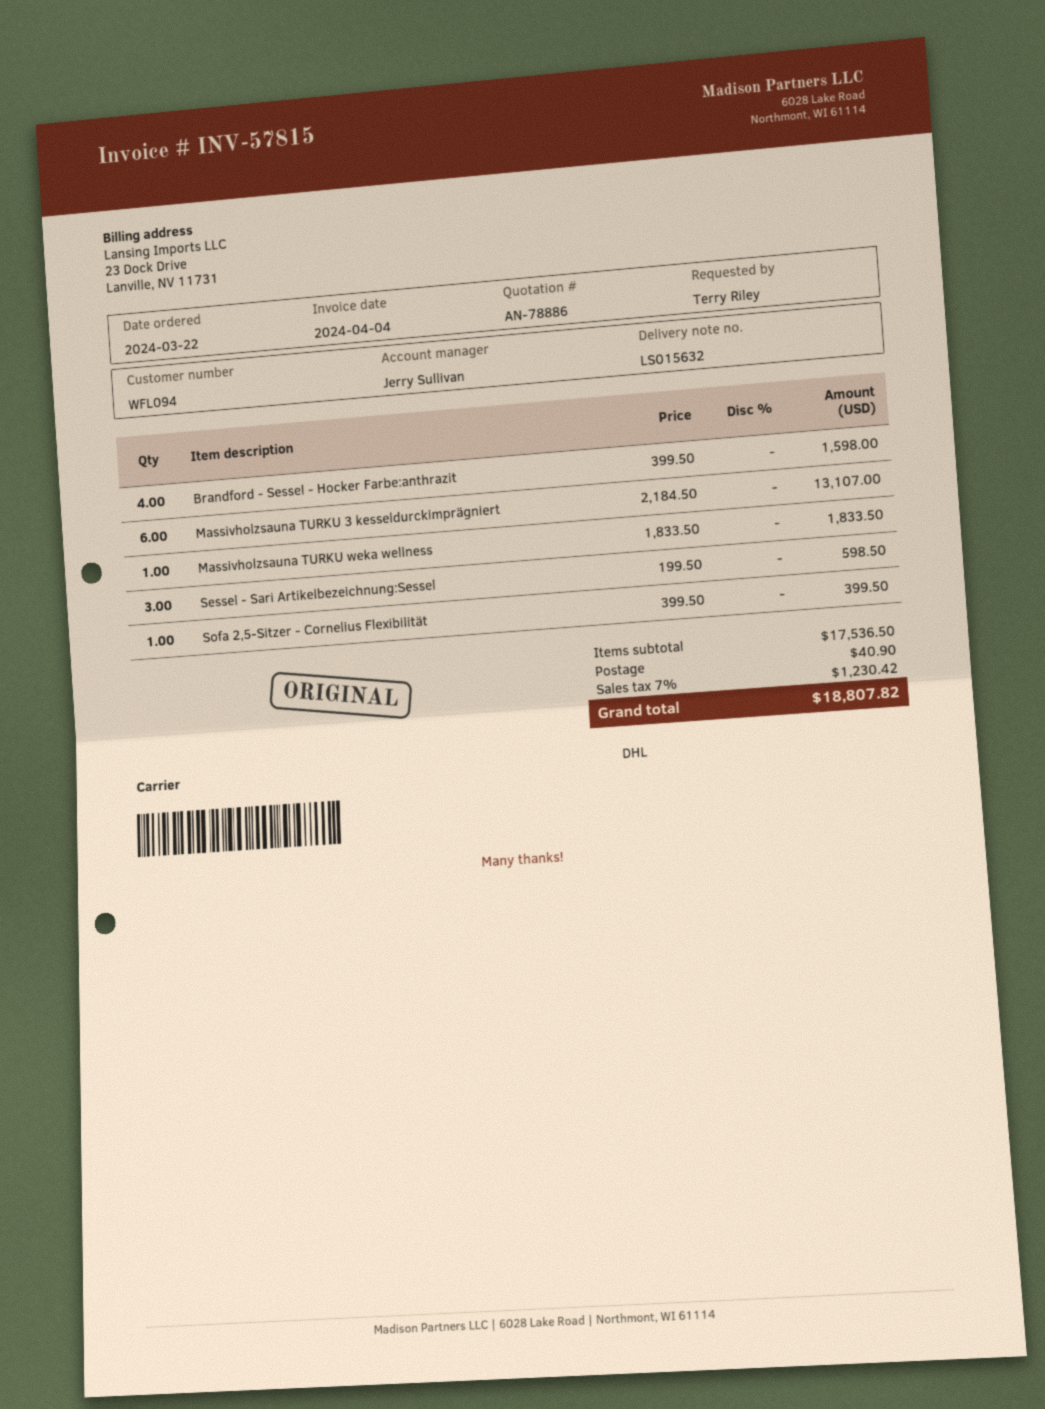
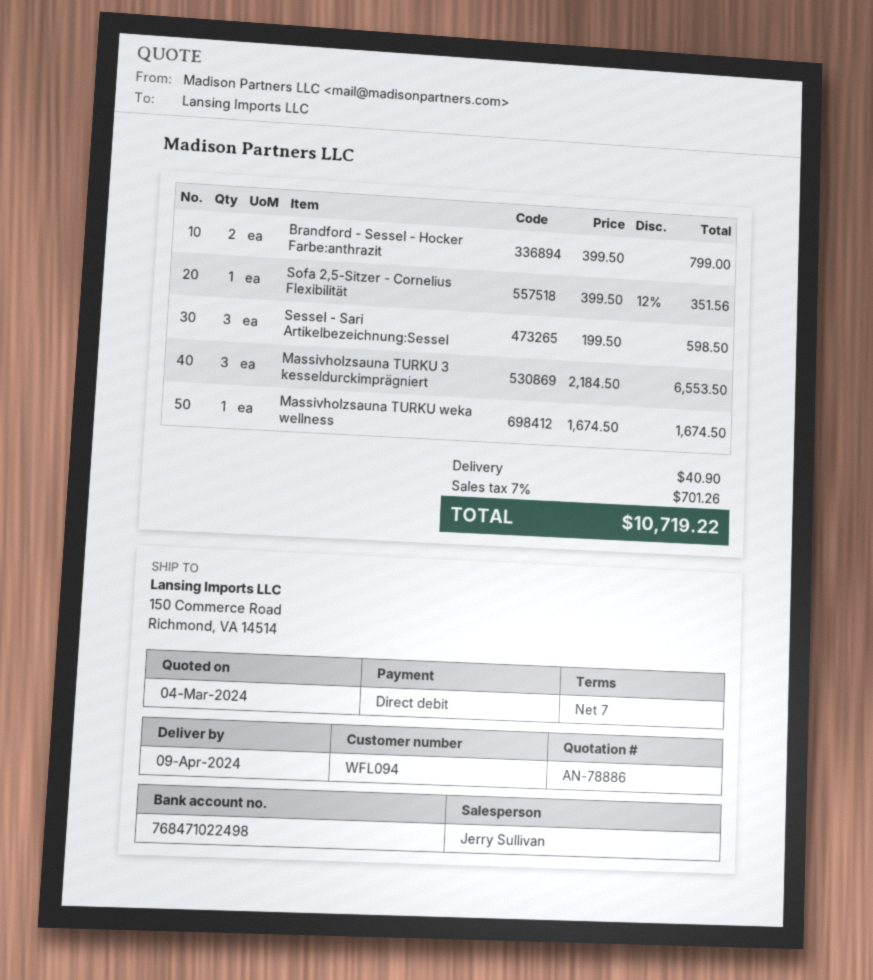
Brandford - Sessel - Hocker Farbe:anthrazit: 4 x 399.50 = 1598.00 -> 2 x 399.50 = 799.00
Massivholzsauna TURKU 3 kesseldurckimprägniert: 6 x 2184.50 = 13107.00 -> 3 x 2184.50 = 6553.50
Massivholzsauna TURKU weka wellness: 1 x 1833.50 = 1833.50 -> 1 x 1674.50 = 1674.50
Sofa 2,5-Sitzer - Cornelius Flexibilität: 1 x 399.50 = 399.50 -> 1 x 399.50 - 12% = 351.56
tax: 7% = 1230.42 -> 7% = 701.26
total: 18807.82 -> 10719.22

